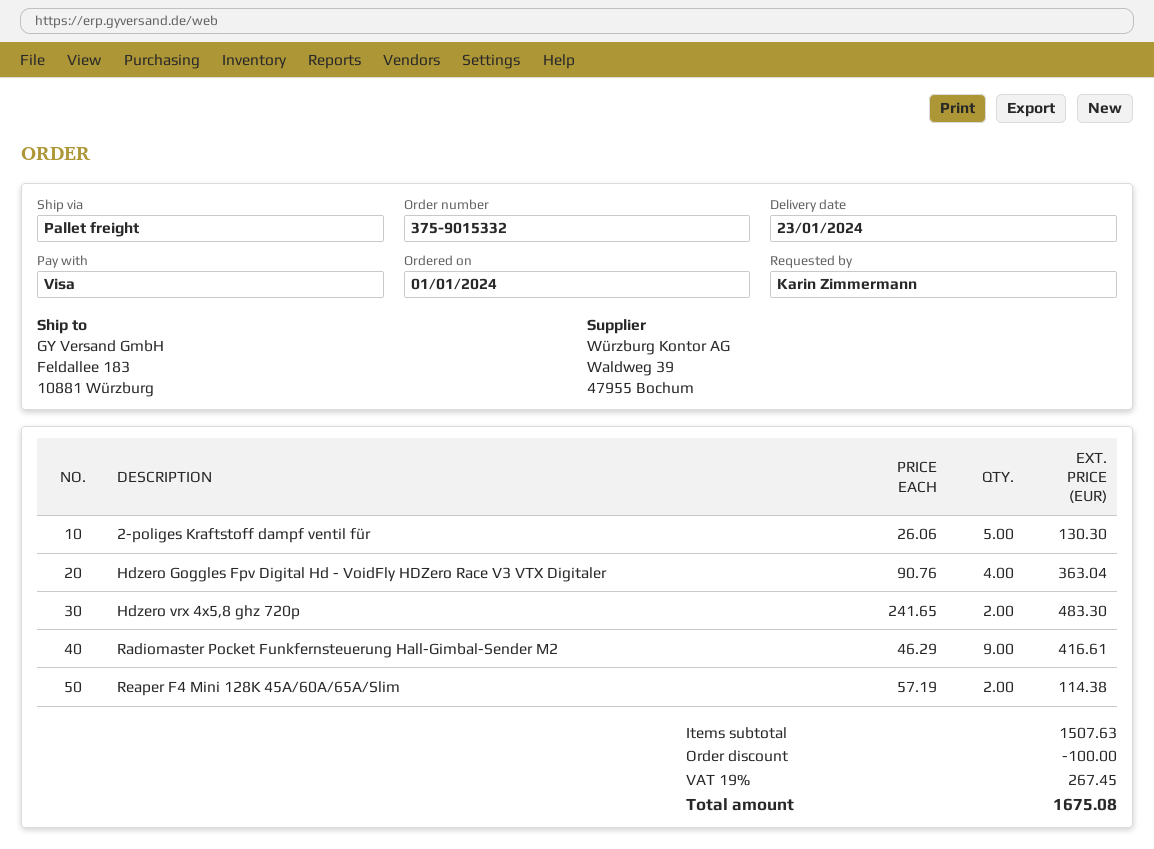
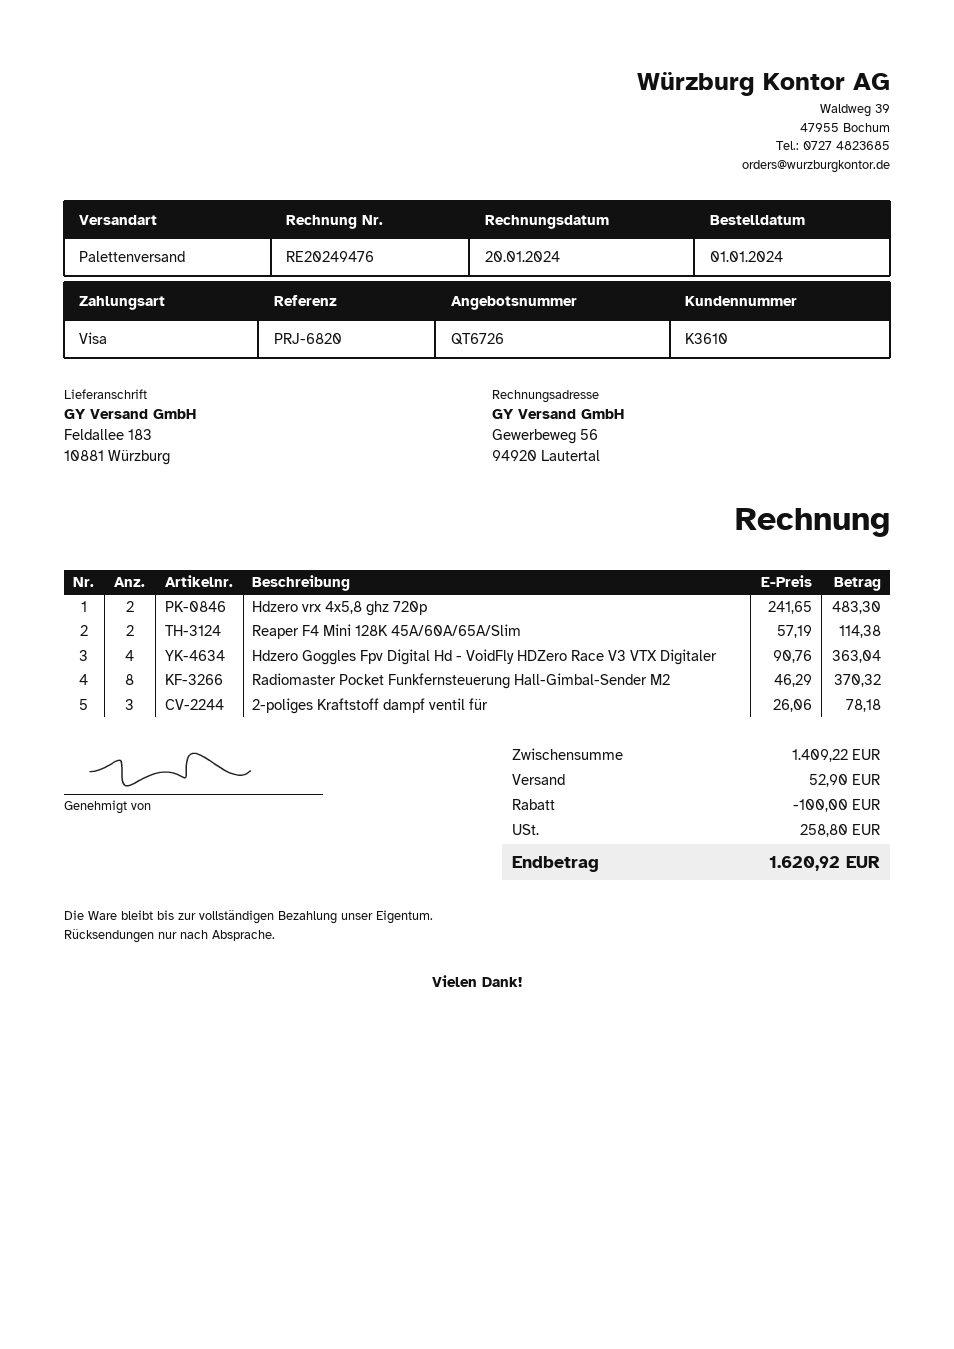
2-poliges Kraftstoff dampf ventil für: 5 x 26.06 = 130.30 -> 3 x 26.06 = 78.18
Radiomaster Pocket Funkfernsteuerung Hall-Gimbal-Sender M2: 9 x 46.29 = 416.61 -> 8 x 46.29 = 370.32
subtotal: 1507.63 -> 1409.22
shipping: none -> 52.90
tax: 267.45 -> 258.80
total: 1675.08 -> 1620.92

